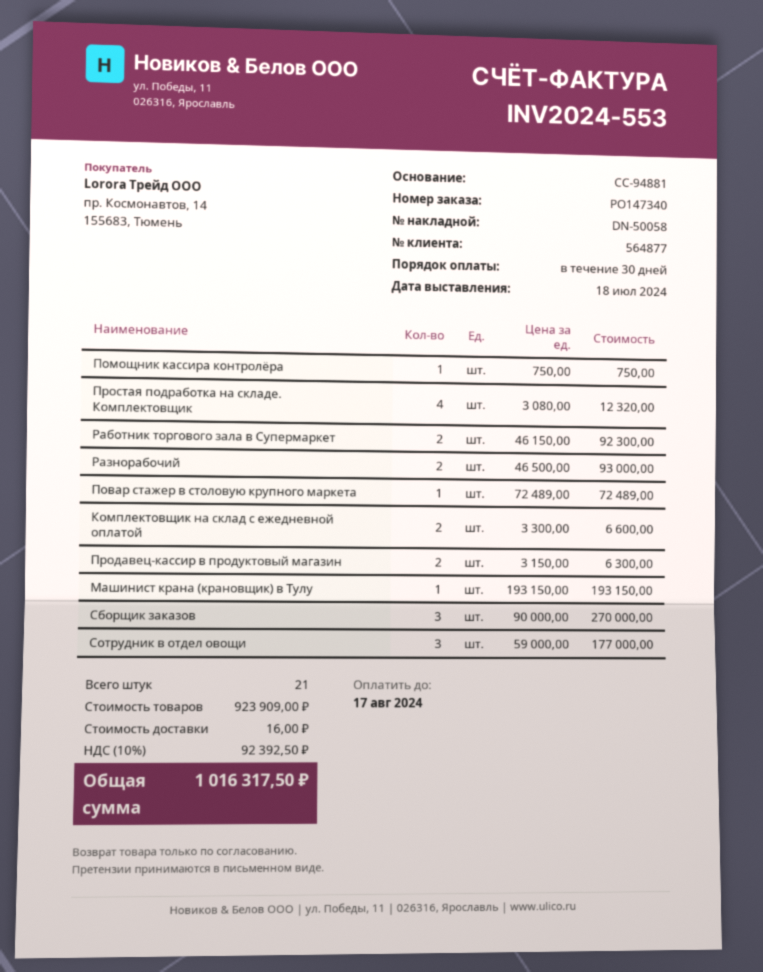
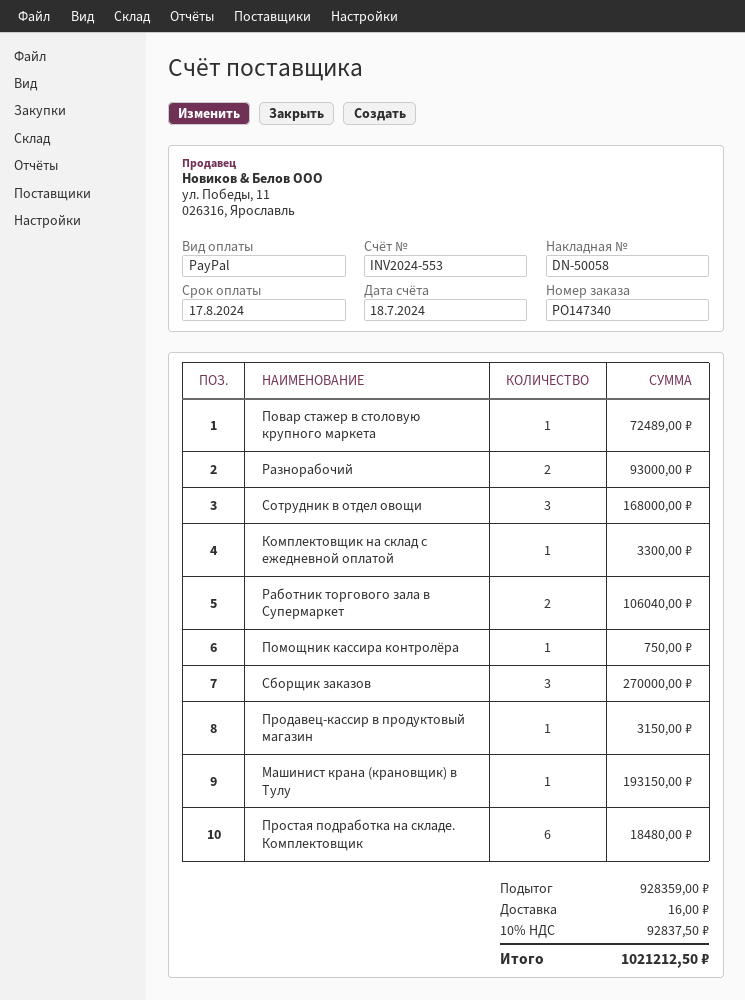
Простая подработка на складе. Комплектовщик: 4 for 12320.00 -> 6 for 18480.00
Работник торгового зала в Супермаркет: 2 for 92300.00 -> 2 for 106040.00
Комплектовщик на склад с ежедневной оплатой: 2 for 6600.00 -> 1 for 3300.00
Продавец-кассир в продуктовый магазин: 2 for 6300.00 -> 1 for 3150.00
Сотрудник в отдел овощи: 3 for 177000.00 -> 3 for 168000.00
subtotal: 923909.00 -> 928359.00
tax: 10% = 92392.50 -> 10% = 92837.50
total: 1016317.50 -> 1021212.50

